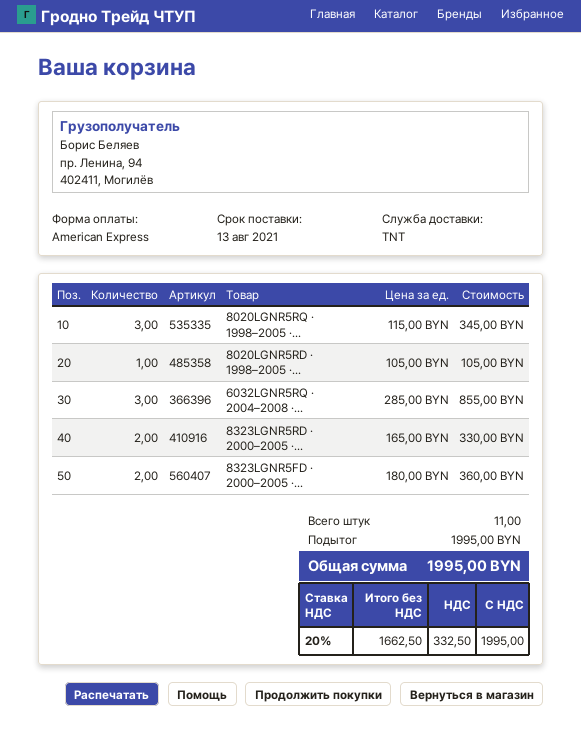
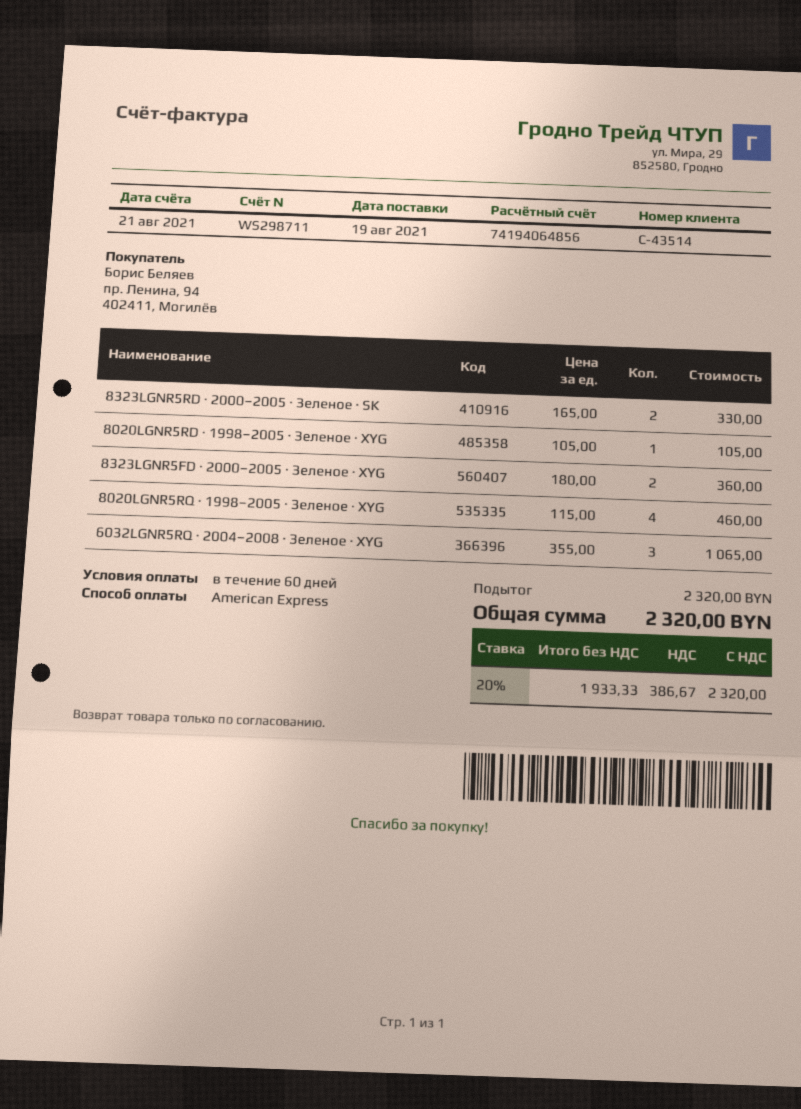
delivery date: 2021-08-13 -> 2021-08-19
8020LGNR5RQ · 1998–2005 ·...: 3 x 115.00 = 345.00 -> 4 x 115.00 = 460.00
6032LGNR5RQ · 2004–2008 ·...: 3 x 285.00 = 855.00 -> 3 x 355.00 = 1065.00
subtotal: 1995.00 -> 2320.00
net: 1662.50 -> 1933.33
tax: 20% = 332.50 -> 20% = 386.67
total: 1995.00 -> 2320.00

